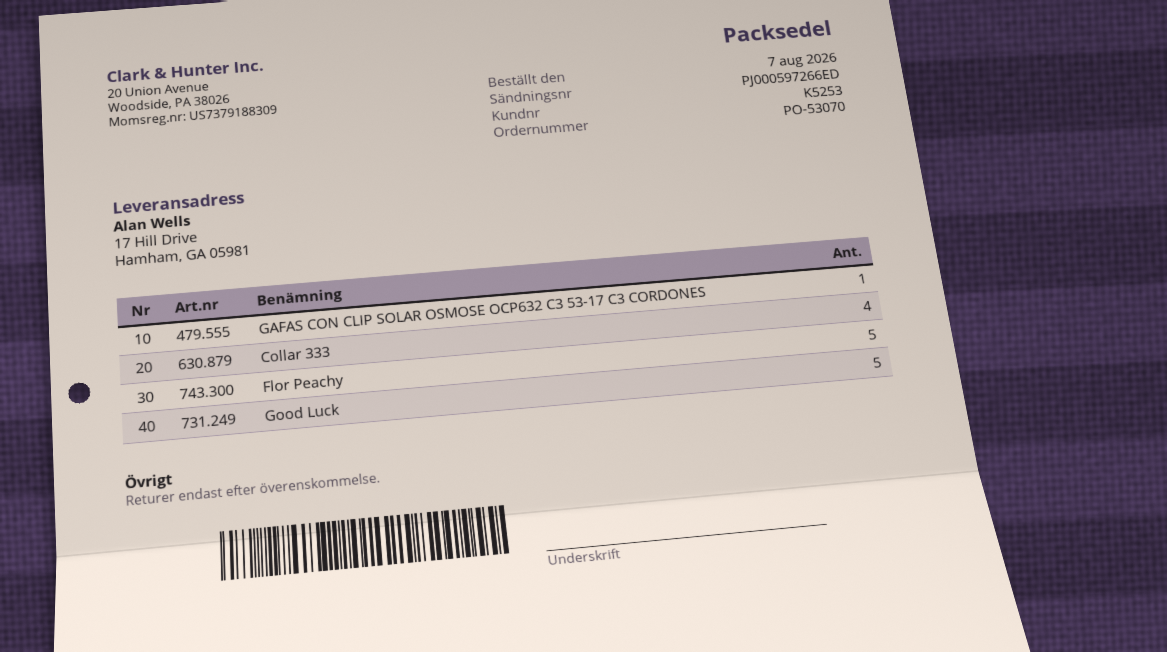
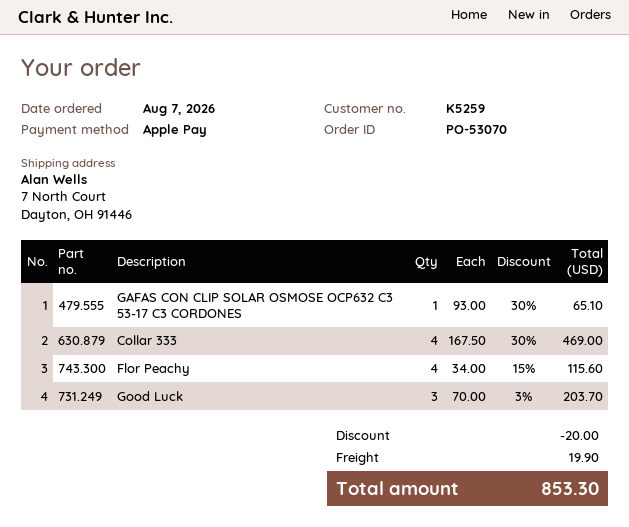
customer number: K5253 -> K5259
ship to: 17 Hill Drive, Hamham, GA 05981 -> 7 North Court, Dayton, OH 91446
Flor Peachy: 5 -> 4
Good Luck: 5 -> 3

